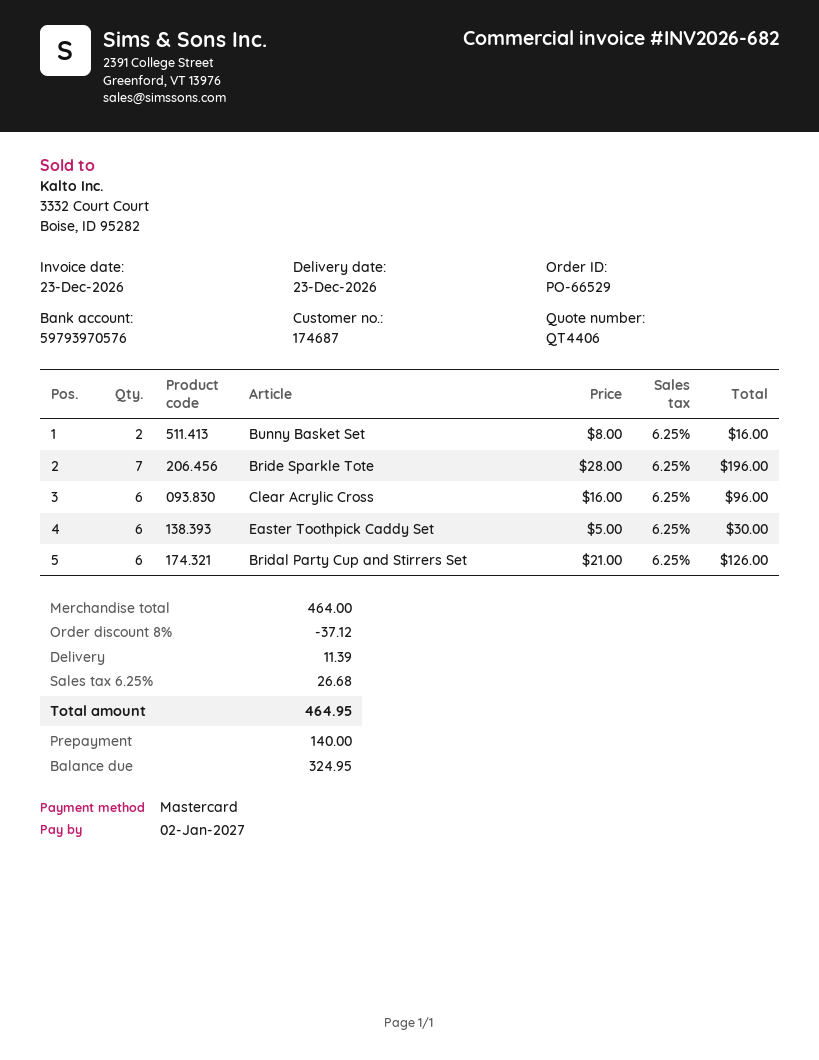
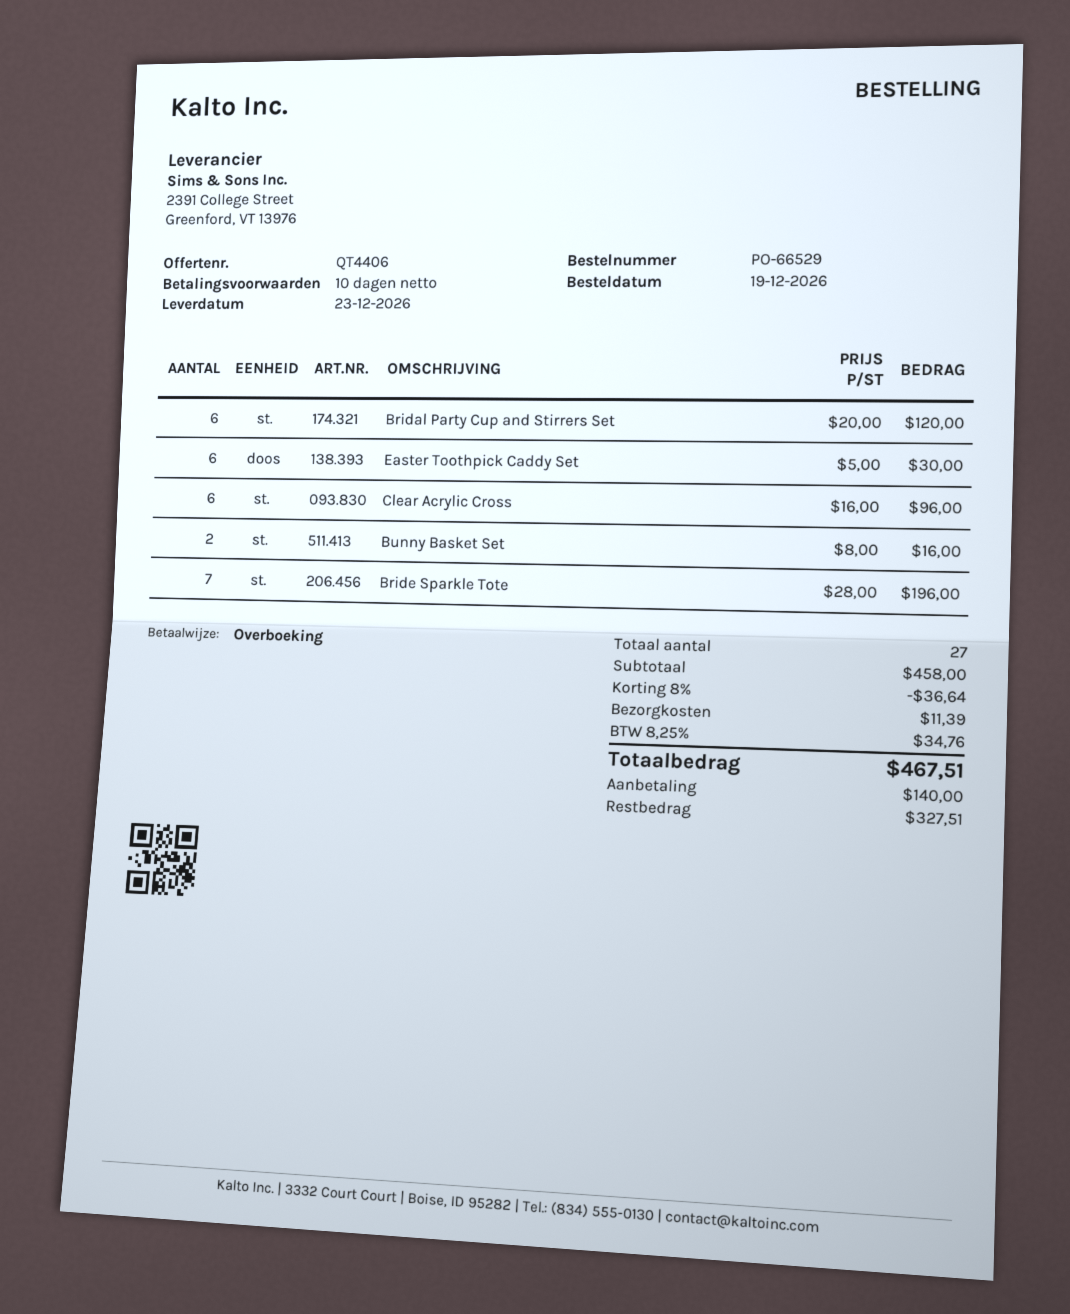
payment method: Mastercard -> bank transfer
Bridal Party Cup and Stirrers Set: 6 x 21.00 = 126.00 -> 6 x 20.00 = 120.00
subtotal: 464.00 -> 458.00
discount: 8% = 37.12 -> 8% = 36.64
tax: 6.25% = 26.68 -> 8.25% = 34.76
total: 464.95 -> 467.51
balance: 324.95 -> 327.51

